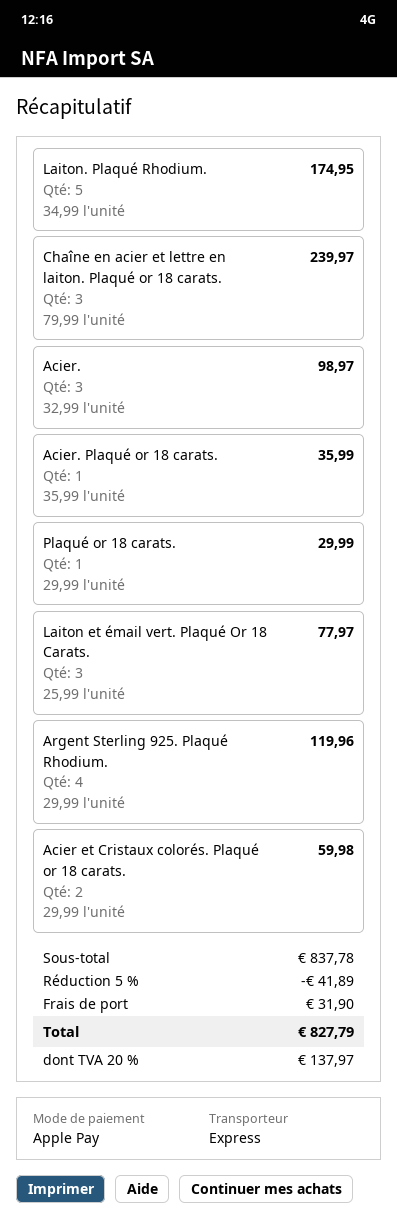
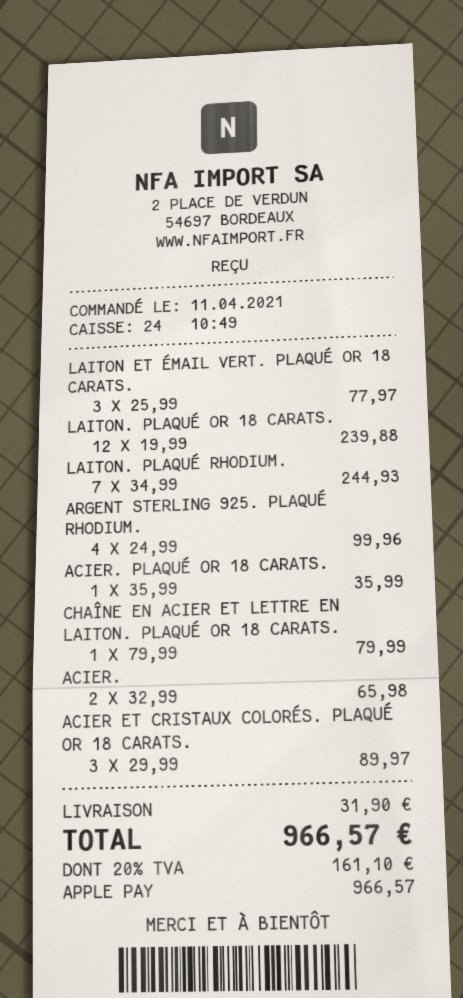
Laiton. Plaqué Rhodium.: 5 x 34.99 = 174.95 -> 7 x 34.99 = 244.93
Chaîne en acier et lettre en laiton. Plaqué or 18 carats.: 3 x 79.99 = 239.97 -> 1 x 79.99 = 79.99
Acier.: 3 x 32.99 = 98.97 -> 2 x 32.99 = 65.98
Plaqué or 18 carats.: 1 x 29.99 = 29.99 -> none
Argent Sterling 925. Plaqué Rhodium.: 4 x 29.99 = 119.96 -> 4 x 24.99 = 99.96
Acier et Cristaux colorés. Plaqué or 18 carats.: 2 x 29.99 = 59.98 -> 3 x 29.99 = 89.97
LAITON. PLAQUÉ OR 18 CARATS.: none -> 12 x 19.99 = 239.88
discount: 5% = 41.89 -> none
tax: 20% = 137.97 -> 20% = 161.10
total: 827.79 -> 966.57

